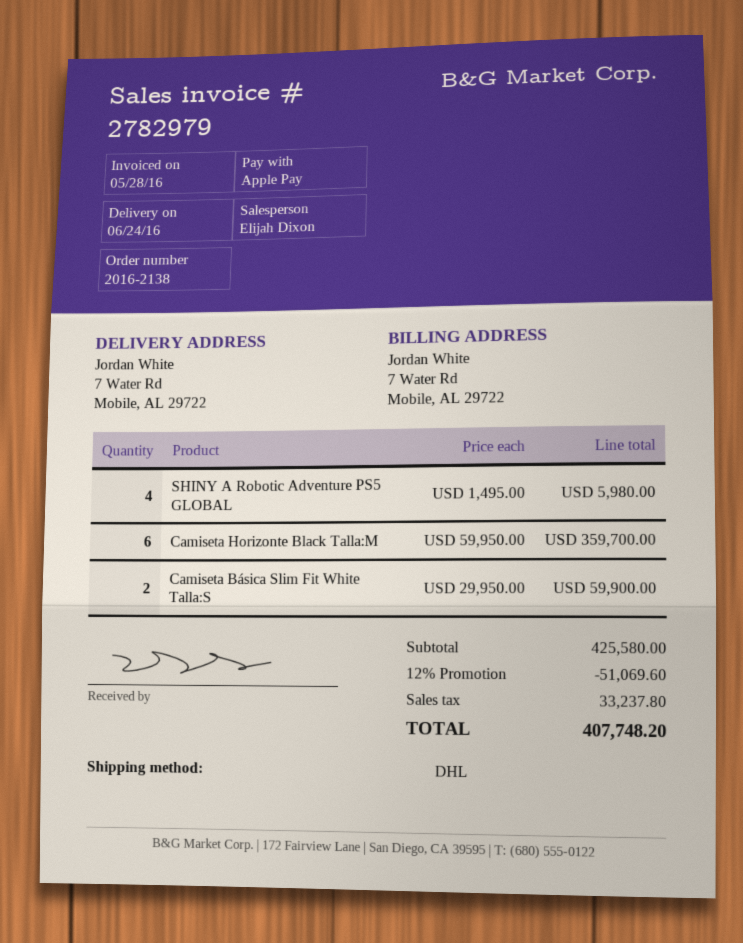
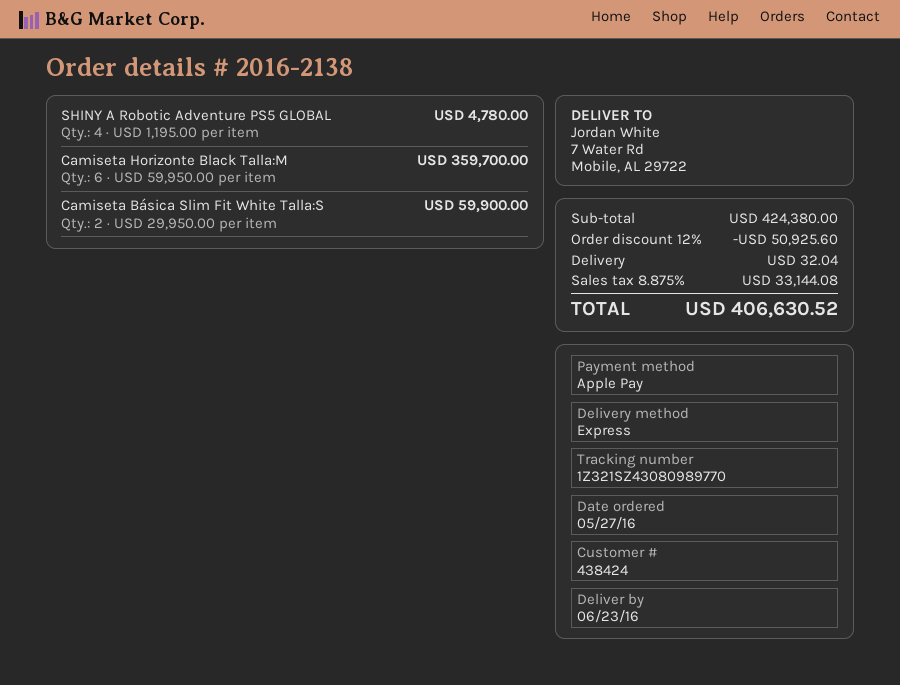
delivery date: 2016-06-24 -> 2016-06-23
shipping method: DHL -> express
SHINY A Robotic Adventure PS5 GLOBAL: 4 x 1495.00 = 5980.00 -> 4 x 1195.00 = 4780.00
subtotal: 425580.00 -> 424380.00
discount: 12% = 51069.60 -> 12% = 50925.60
shipping: none -> 32.04
tax: 33237.80 -> 33144.08
total: 407748.20 -> 406630.52

